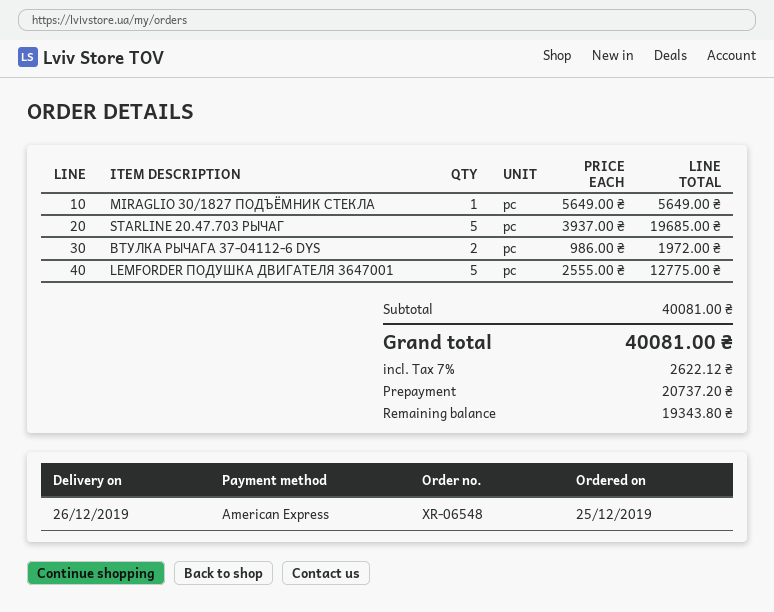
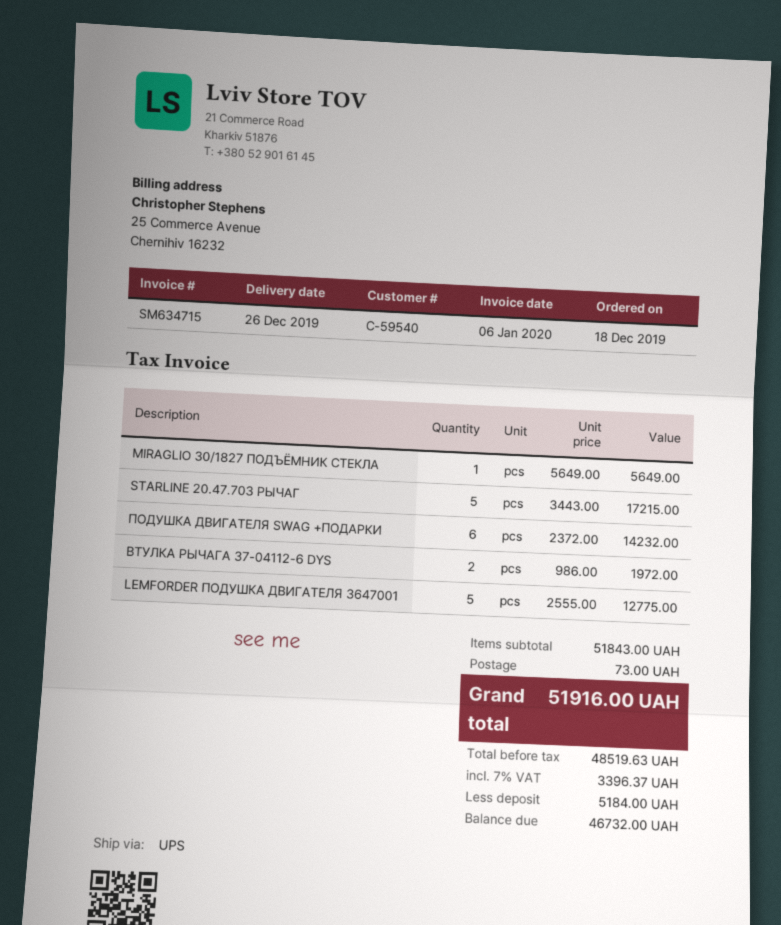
order date: 2019-12-25 -> 2019-12-18
STARLINE 20.47.703 РЫЧАГ: 5 x 3937.00 = 19685.00 -> 5 x 3443.00 = 17215.00
ПОДУШКА ДВИГАТЕЛЯ SWAG +ПОДАРКИ: none -> 6 x 2372.00 = 14232.00
subtotal: 40081.00 -> 51843.00
shipping: none -> 73.00
tax: 7% = 2622.12 -> 7% = 3396.37
total: 40081.00 -> 51916.00
deposit: 20737.20 -> 5184.00
balance: 19343.80 -> 46732.00

